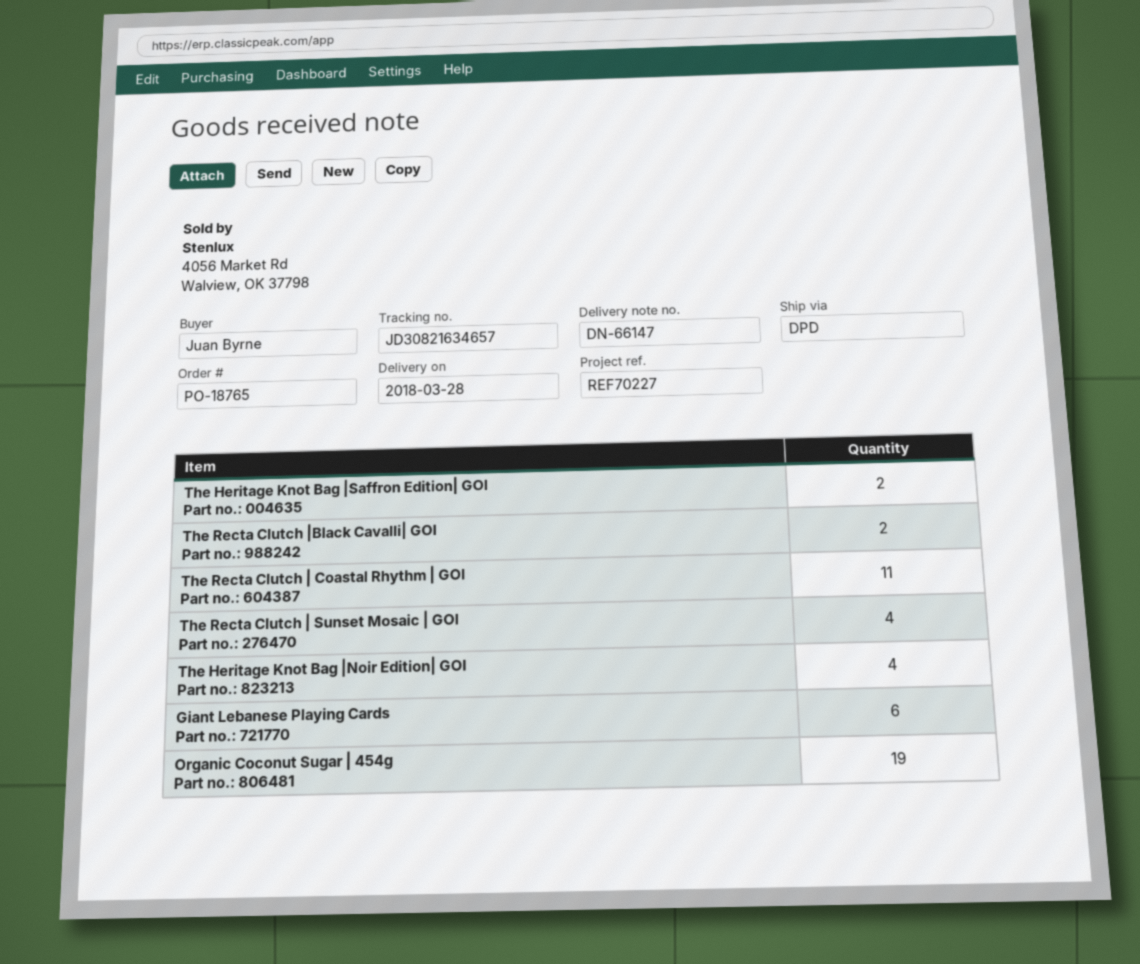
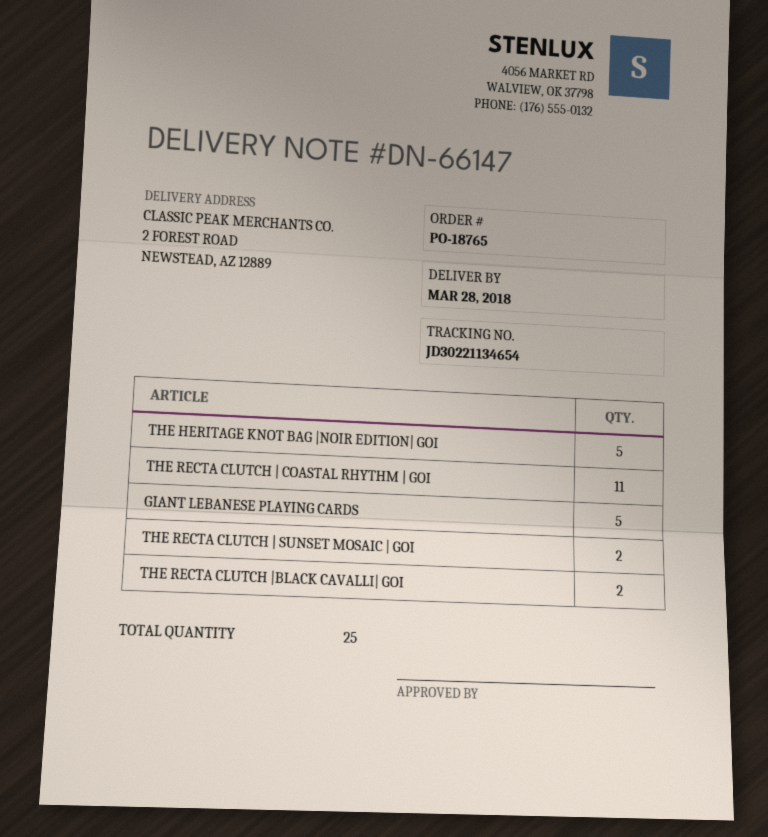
tracking number: JD30821634657 -> JD30221134654
The Heritage Knot Bag |Saffron Edition| GOI: 2 -> none
The Recta Clutch | Sunset Mosaic | GOI: 4 -> 2
The Heritage Knot Bag |Noir Edition| GOI: 4 -> 5
Giant Lebanese Playing Cards: 6 -> 5
Organic Coconut Sugar | 454g: 19 -> none

